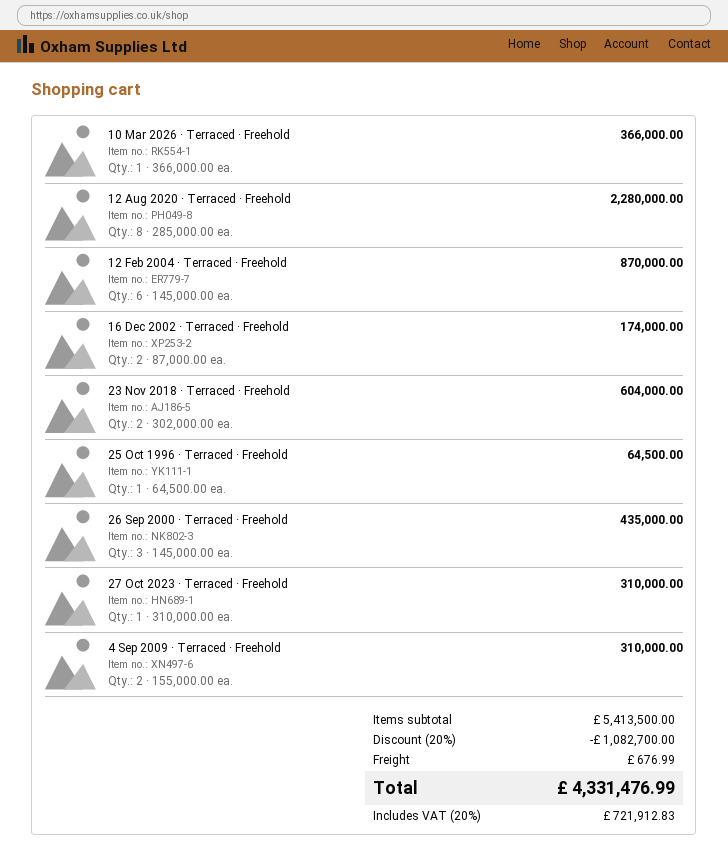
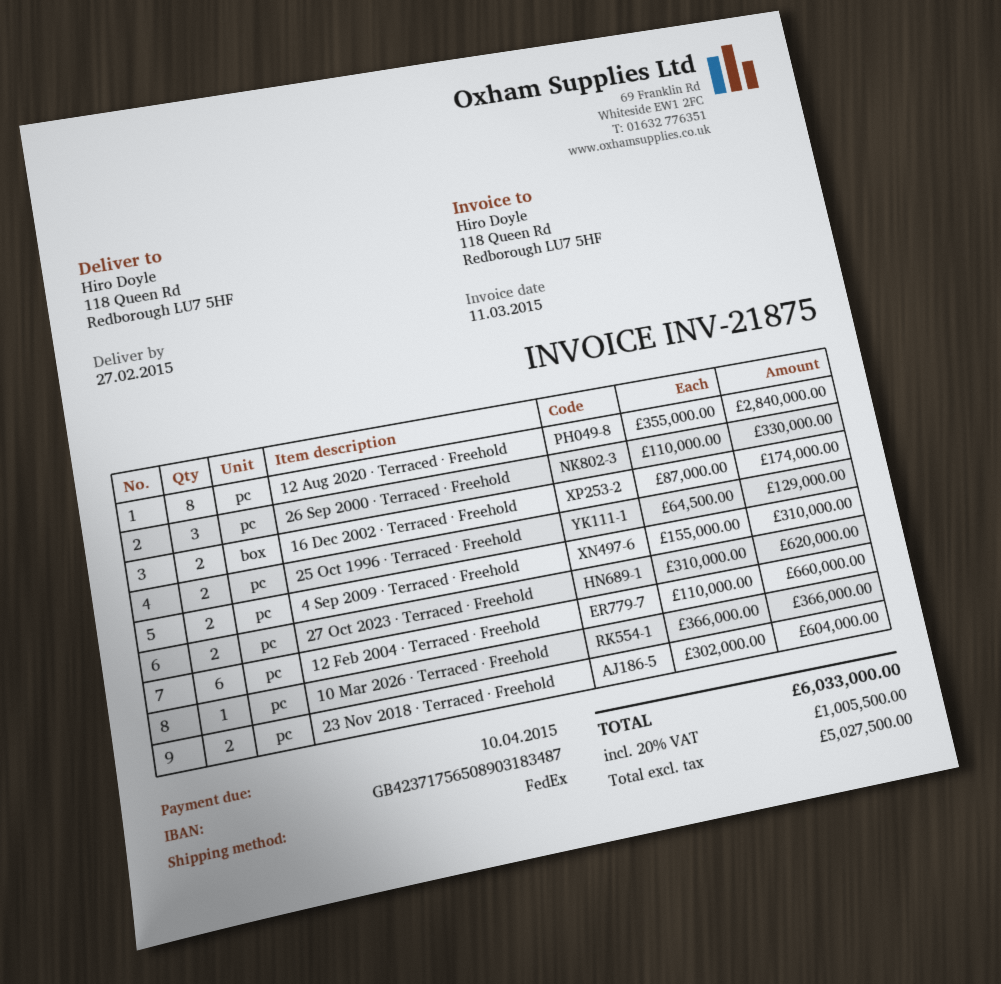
12 Aug 2020 · Terraced · Freehold: 8 x 285000.00 = 2280000.00 -> 8 x 355000.00 = 2840000.00
12 Feb 2004 · Terraced · Freehold: 6 x 145000.00 = 870000.00 -> 6 x 110000.00 = 660000.00
25 Oct 1996 · Terraced · Freehold: 1 x 64500.00 = 64500.00 -> 2 x 64500.00 = 129000.00
26 Sep 2000 · Terraced · Freehold: 3 x 145000.00 = 435000.00 -> 3 x 110000.00 = 330000.00
27 Oct 2023 · Terraced · Freehold: 1 x 310000.00 = 310000.00 -> 2 x 310000.00 = 620000.00
discount: 20% = 1082700.00 -> none
shipping: 676.99 -> none
tax: 20% = 721912.83 -> 20% = 1005500.00
total: 4331476.99 -> 6033000.00

